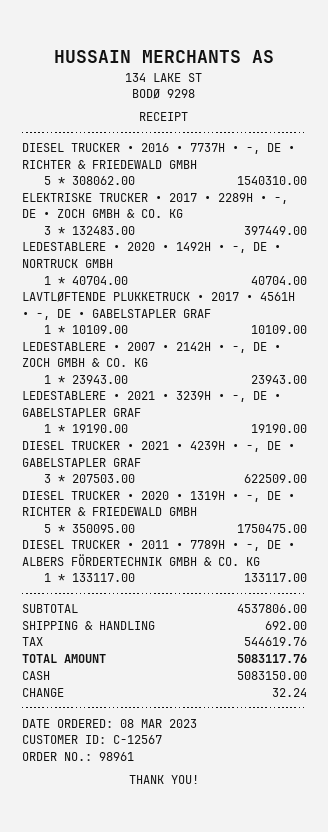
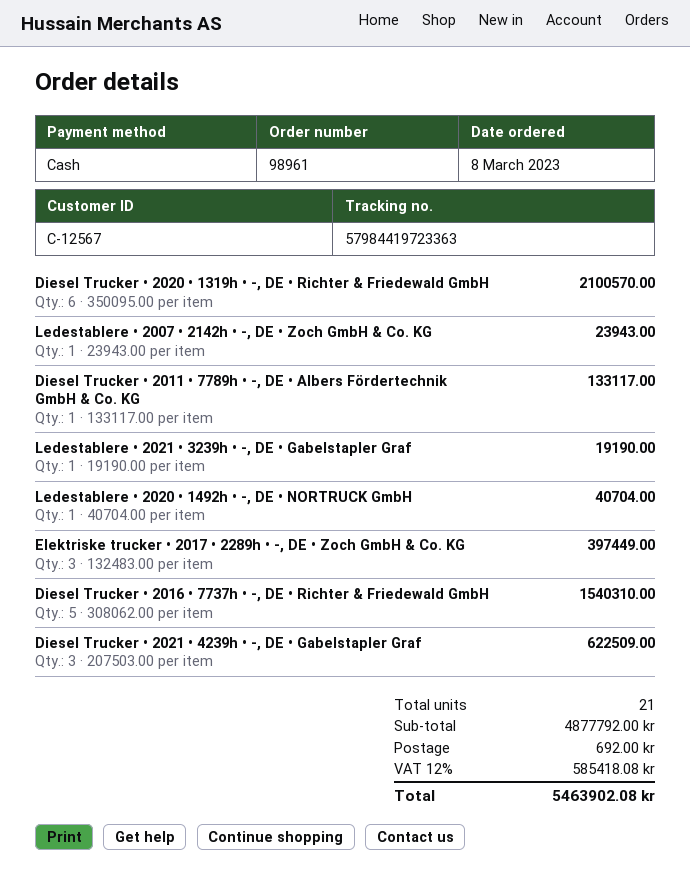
LAVTLØFTENDE PLUKKETRUCK • 2017 • 4561H • -, DE • GABELSTAPLER GRAF: 1 x 10109.00 = 10109.00 -> none
DIESEL TRUCKER • 2020 • 1319H • -, DE • RICHTER & FRIEDEWALD GMBH: 5 x 350095.00 = 1750475.00 -> 6 x 350095.00 = 2100570.00
subtotal: 4537806.00 -> 4877792.00
tax: 544619.76 -> 585418.08
total: 5083117.76 -> 5463902.08

